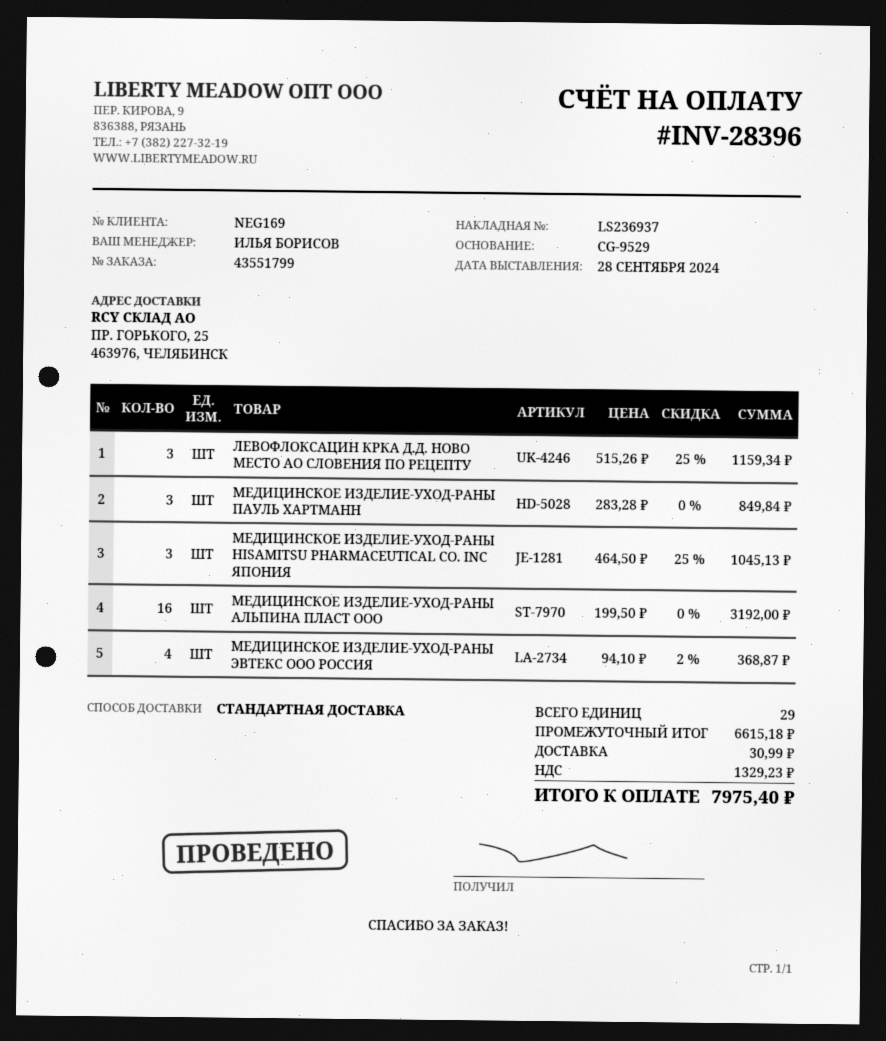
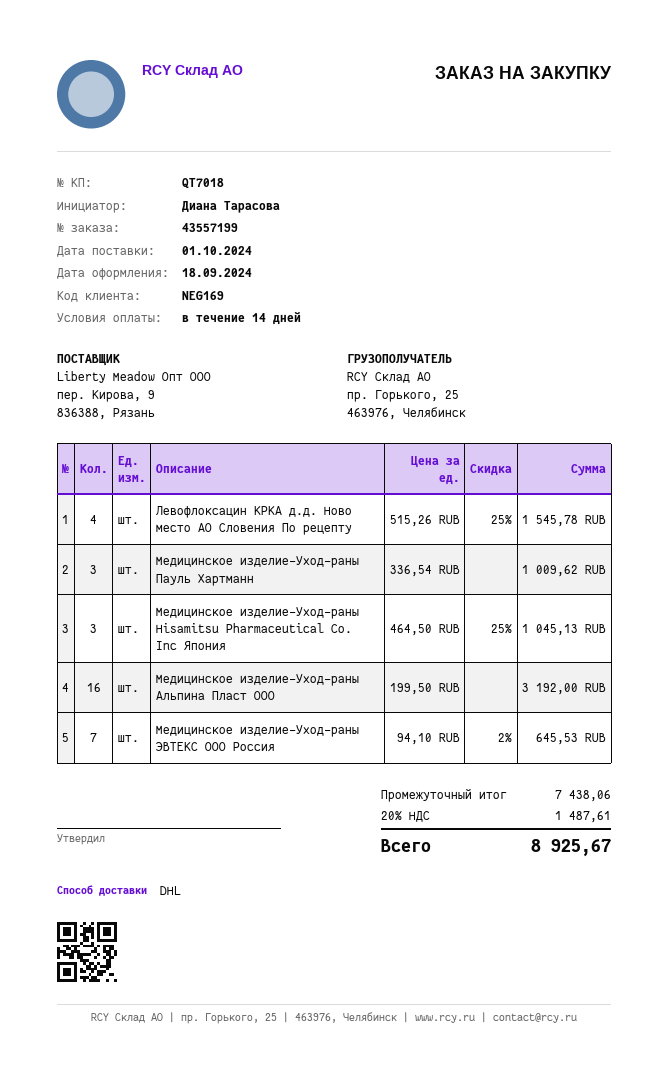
order number: 43551799 -> 43557199
shipping method: standard -> DHL
ЛЕВОФЛОКСАЦИН КРКА Д.Д. НОВО МЕСТО АО СЛОВЕНИЯ ПО РЕЦЕПТУ: 3 x 515.26 - 25% = 1159.34 -> 4 x 515.26 - 25% = 1545.78
МЕДИЦИНСКОЕ ИЗДЕЛИЕ-УХОД-РАНЫ ПАУЛЬ ХАРТМАНН: 3 x 283.28 = 849.84 -> 3 x 336.54 = 1009.62
МЕДИЦИНСКОЕ ИЗДЕЛИЕ-УХОД-РАНЫ ЭВТЕКС ООО РОССИЯ: 4 x 94.10 - 2% = 368.87 -> 7 x 94.10 - 2% = 645.53
subtotal: 6615.18 -> 7438.06
shipping: 30.99 -> none
tax: 1329.23 -> 1487.61
total: 7975.40 -> 8925.67

